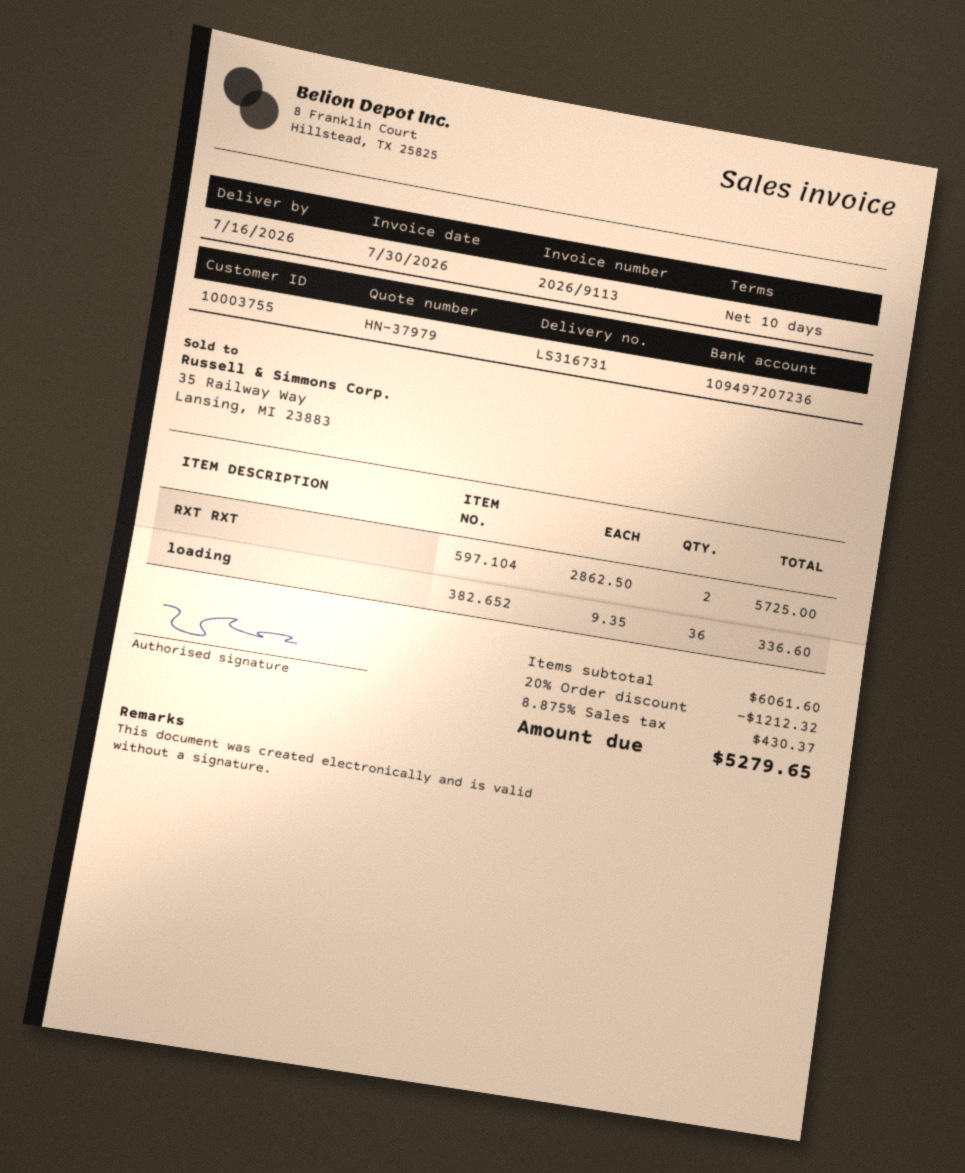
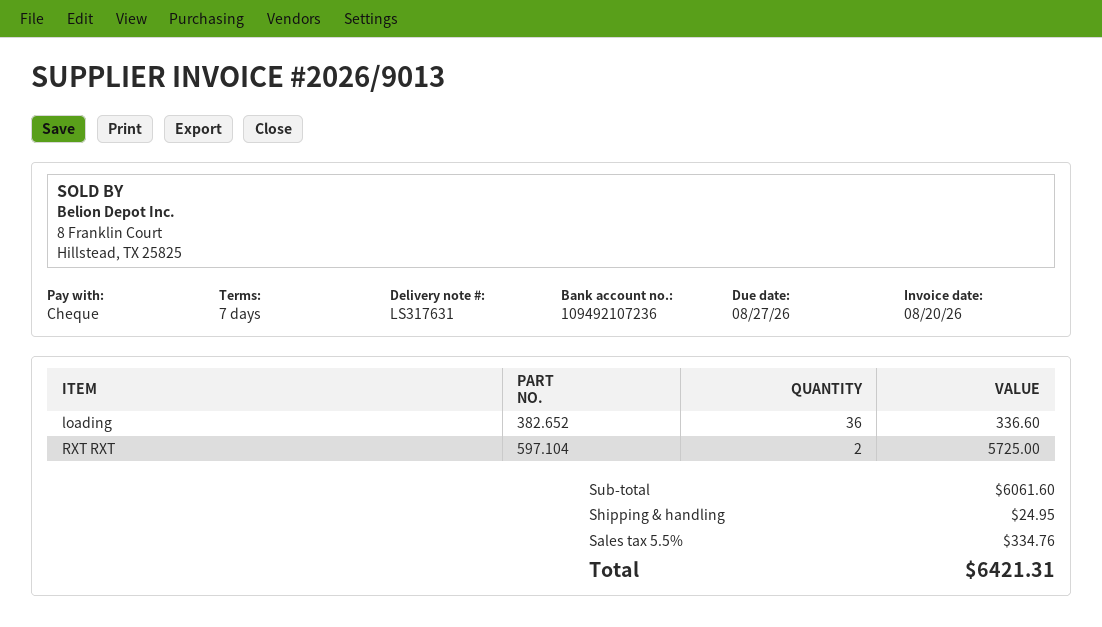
delivery note number: LS316731 -> LS317631
invoice number: 2026/9113 -> 2026/9013
invoice date: 2026-07-30 -> 2026-08-20
payment terms: 10 days -> 7 days
bank account: 109497207236 -> 109492107236
discount: 20% = 1212.32 -> none
shipping: none -> 24.95
tax: 8.875% = 430.37 -> 5.5% = 334.76
total: 5279.65 -> 6421.31

